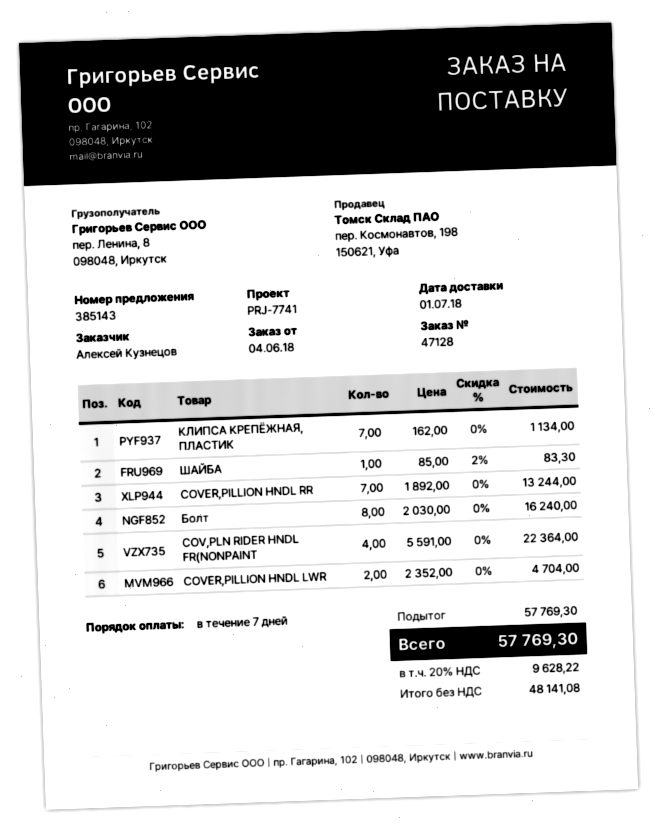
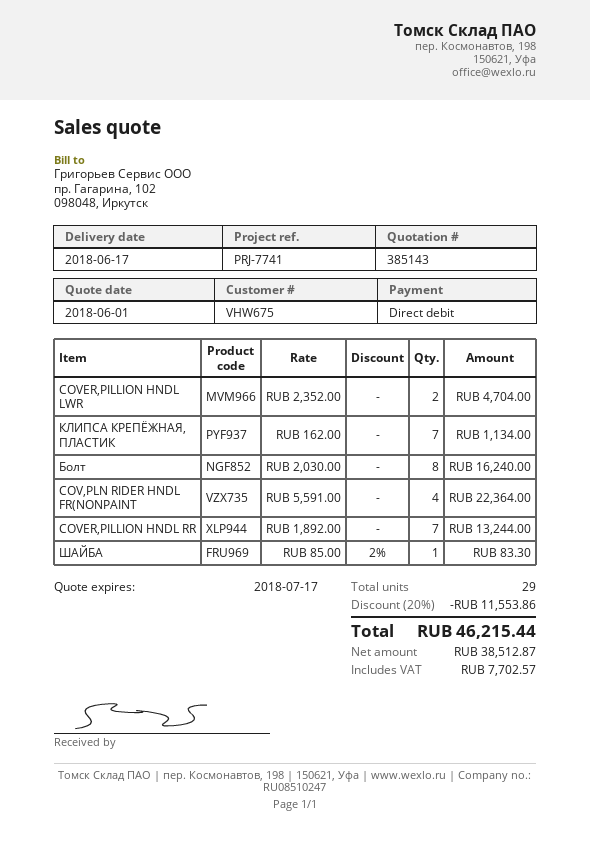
delivery date: 2018-07-01 -> 2018-06-17
discount: none -> 20% = 11553.86
net: 48141.08 -> 38512.87
tax: 9628.22 -> 7702.57
total: 57769.30 -> 46215.44

